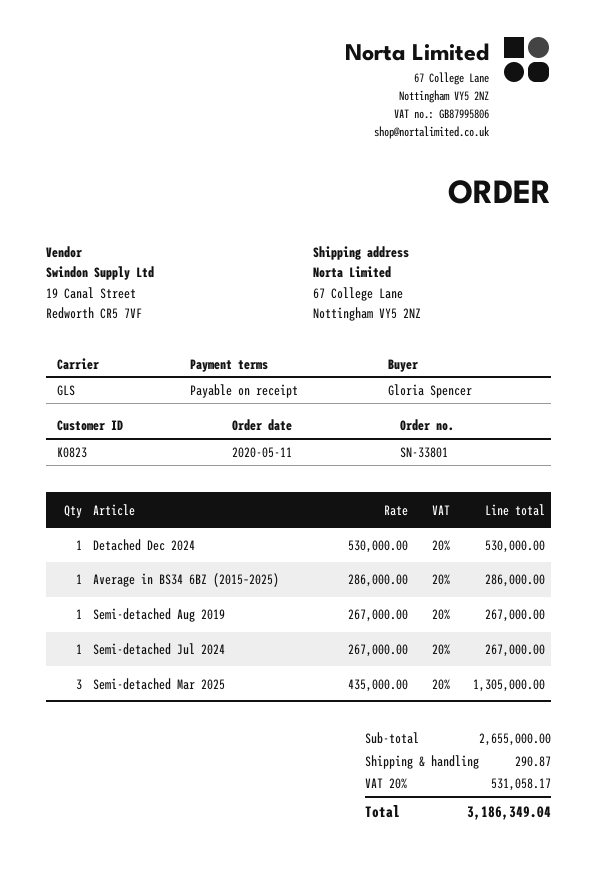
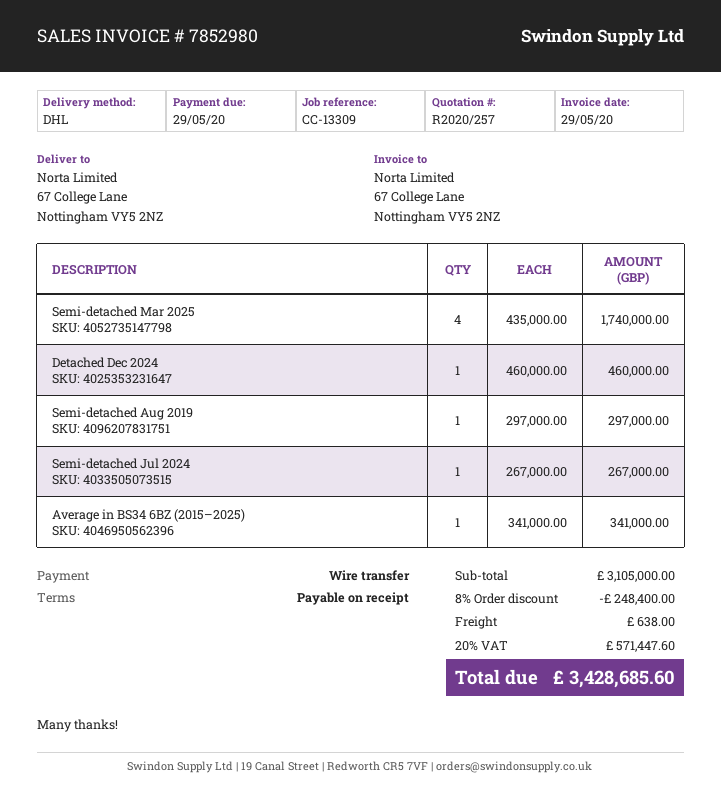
shipping method: GLS -> DHL
Detached Dec 2024: 1 x 530000.00 = 530000.00 -> 1 x 460000.00 = 460000.00
Average in BS34 6BZ (2015–2025): 1 x 286000.00 = 286000.00 -> 1 x 341000.00 = 341000.00
Semi-detached Aug 2019: 1 x 267000.00 = 267000.00 -> 1 x 297000.00 = 297000.00
Semi-detached Mar 2025: 3 x 435000.00 = 1305000.00 -> 4 x 435000.00 = 1740000.00
subtotal: 2655000.00 -> 3105000.00
discount: none -> 8% = 248400.00
shipping: 290.87 -> 638.00
tax: 20% = 531058.17 -> 20% = 571447.60
total: 3186349.04 -> 3428685.60

